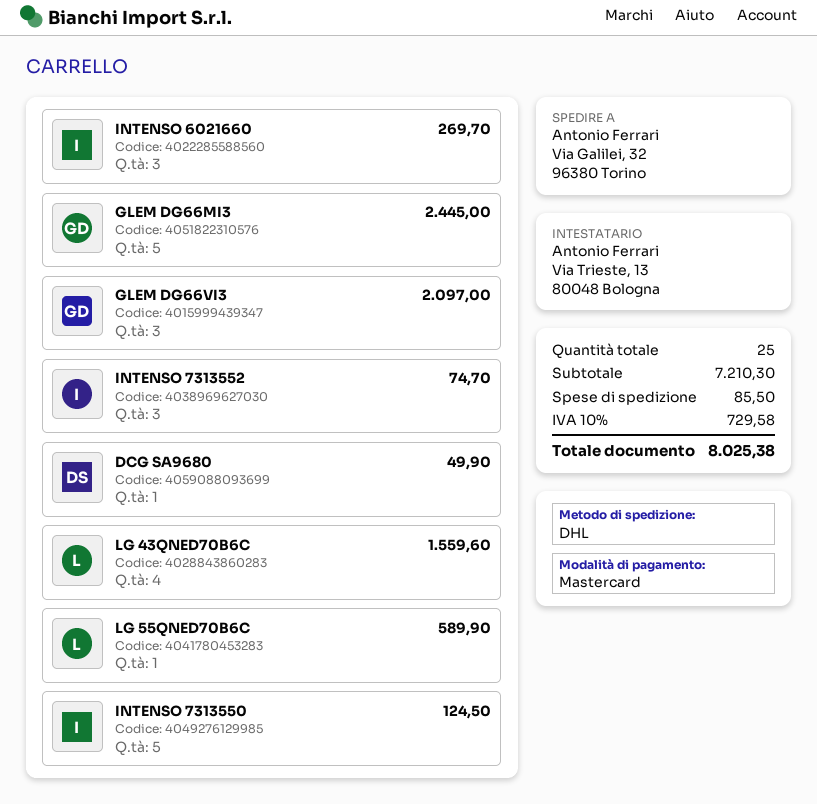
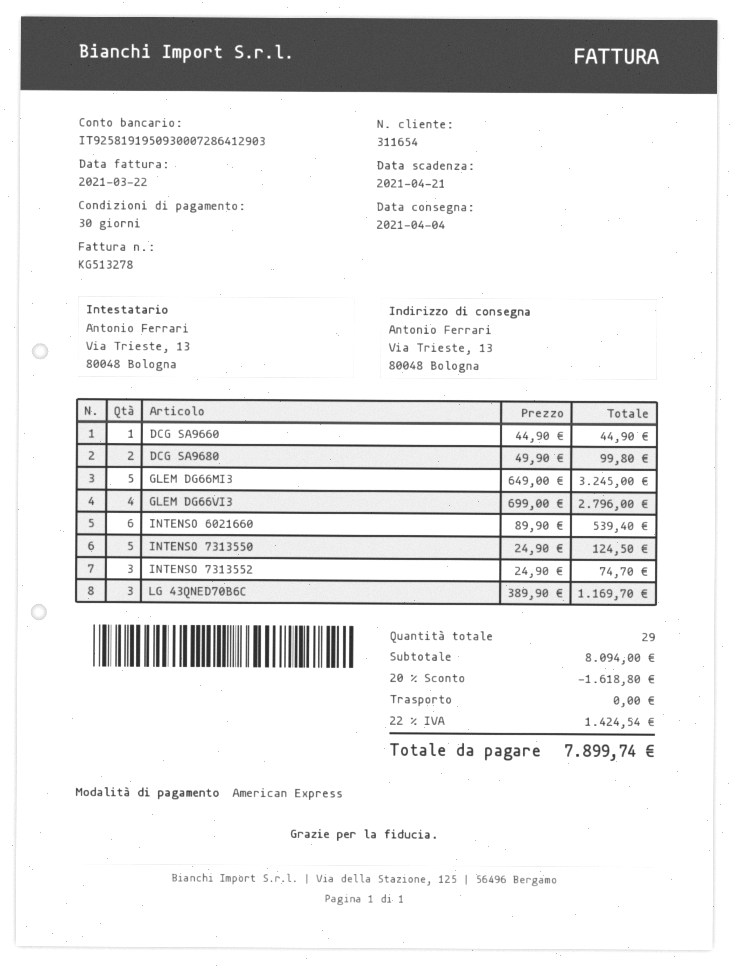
payment method: Mastercard -> American Express
ship to: Via Galilei, 32, 96380 Torino -> Via Trieste, 13, 80048 Bologna
INTENSO 6021660: 3 for 269.70 -> 6 for 539.40
GLEM DG66MI3: 5 for 2445.00 -> 5 for 3245.00
GLEM DG66VI3: 3 for 2097.00 -> 4 for 2796.00
DCG SA9680: 1 for 49.90 -> 2 for 99.80
LG 43QNED70B6C: 4 for 1559.60 -> 3 for 1169.70
LG 55QNED70B6C: 1 for 589.90 -> none
DCG SA9660: none -> 1 for 44.90
total quantity: 25 -> 29
subtotal: 7210.30 -> 8094.00
discount: none -> 20% = 1618.80
shipping: 85.50 -> 0.00
tax: 10% = 729.58 -> 22% = 1424.54
total: 8025.38 -> 7899.74

